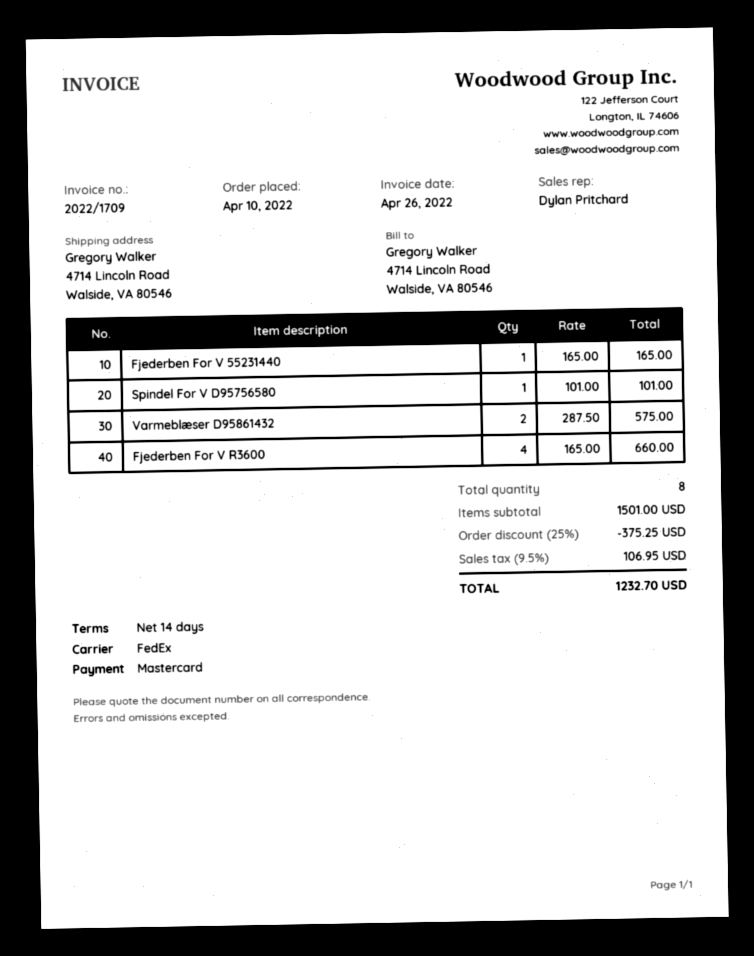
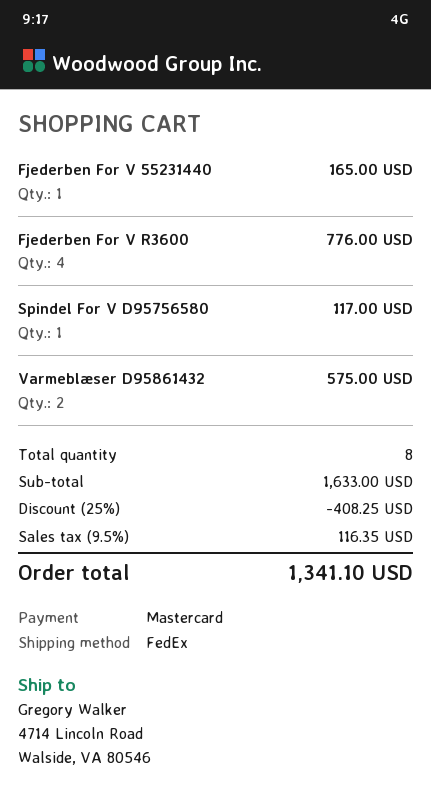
Spindel For V D95756580: 1 for 101.00 -> 1 for 117.00
Fjederben For V R3600: 4 for 660.00 -> 4 for 776.00
subtotal: 1501.00 -> 1633.00
discount: 25% = 375.25 -> 25% = 408.25
tax: 9.5% = 106.95 -> 9.5% = 116.35
total: 1232.70 -> 1341.10

